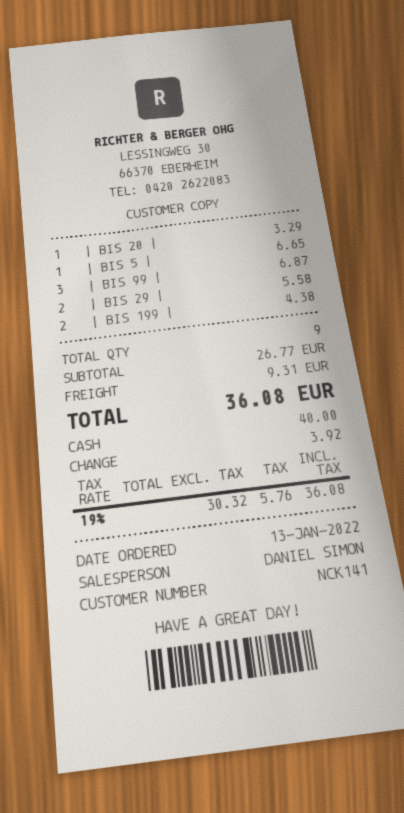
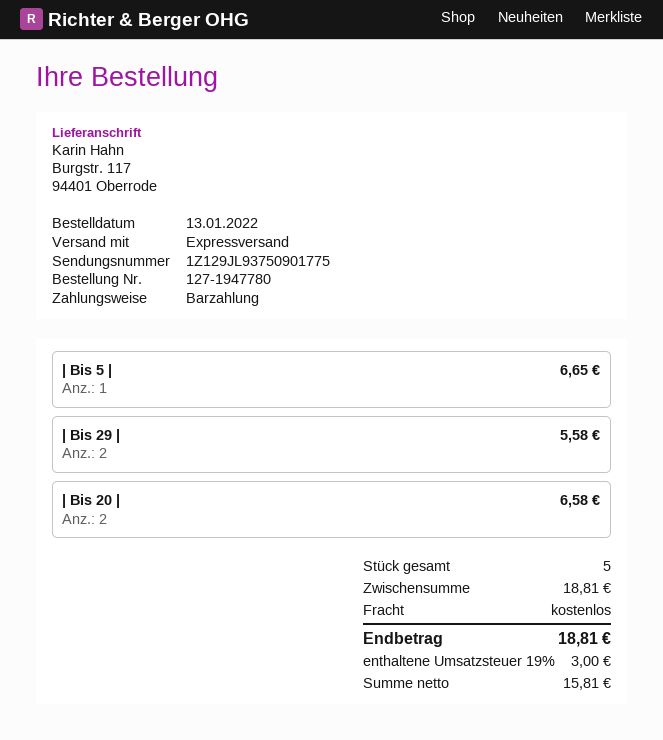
| BIS 20 |: 1 for 3.29 -> 2 for 6.58
| BIS 99 |: 3 for 6.87 -> none
| BIS 199 |: 2 for 4.38 -> none
total quantity: 9 -> 5
subtotal: 26.77 -> 18.81
shipping: 9.31 -> 0.00
net: 30.32 -> 15.81
tax: 19% = 5.76 -> 19% = 3.00
total: 36.08 -> 18.81

